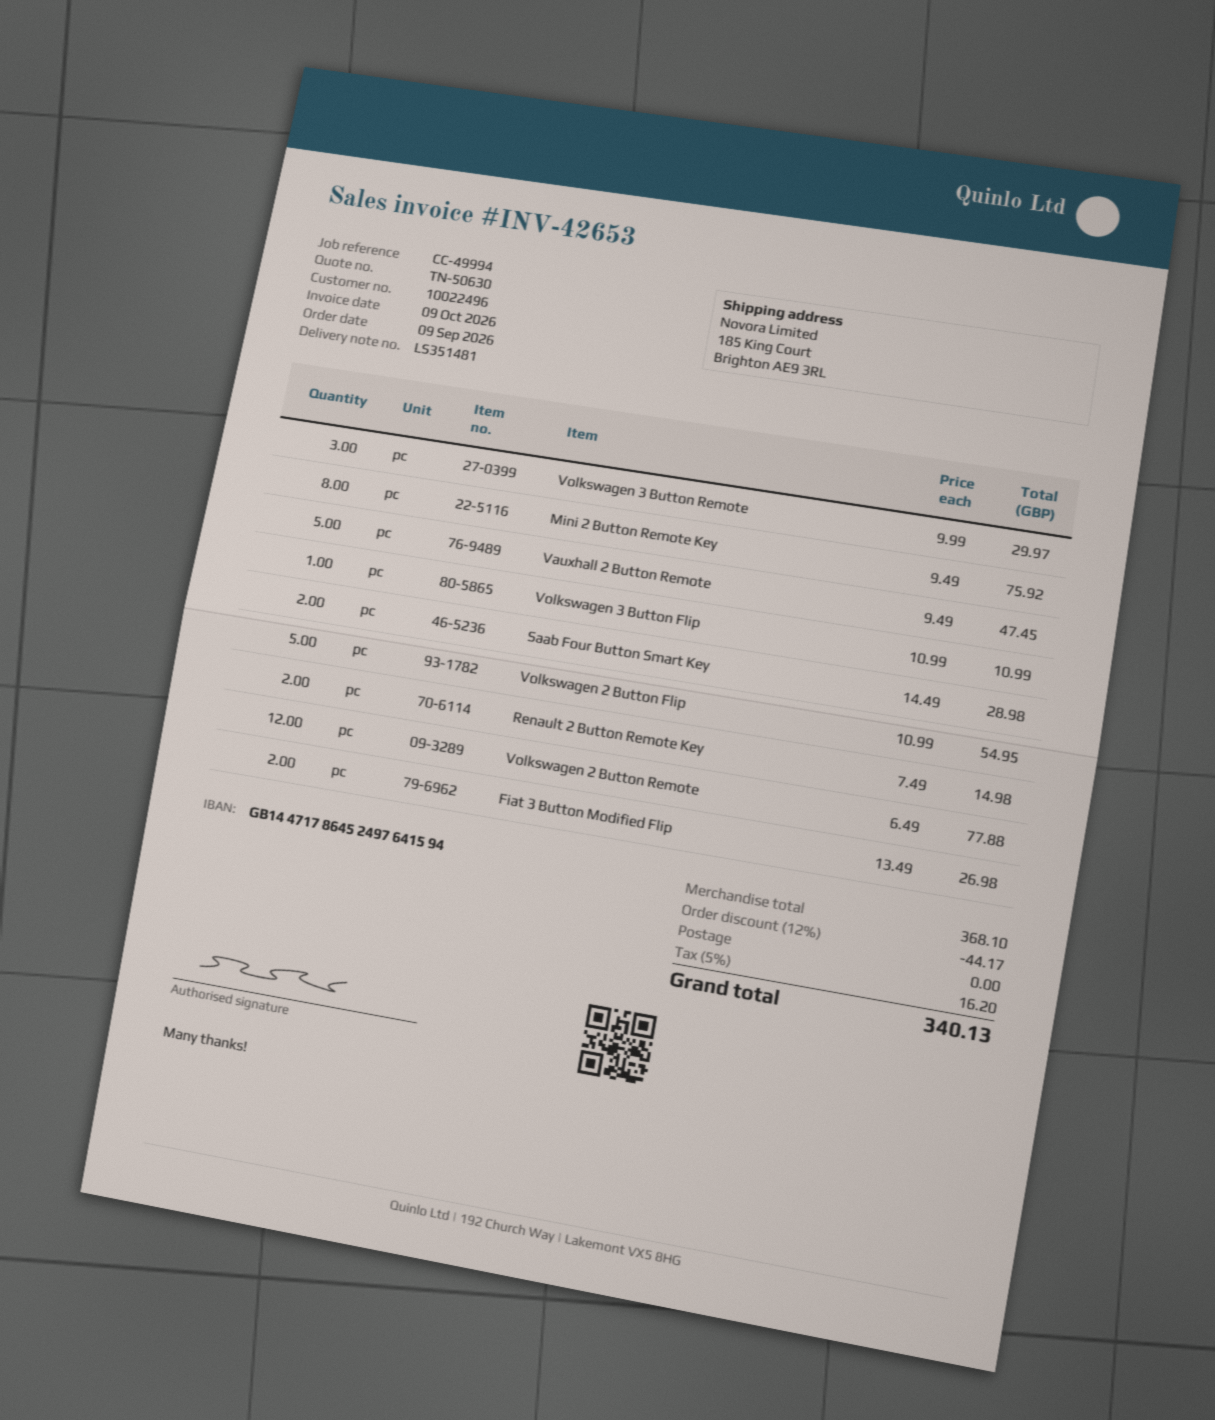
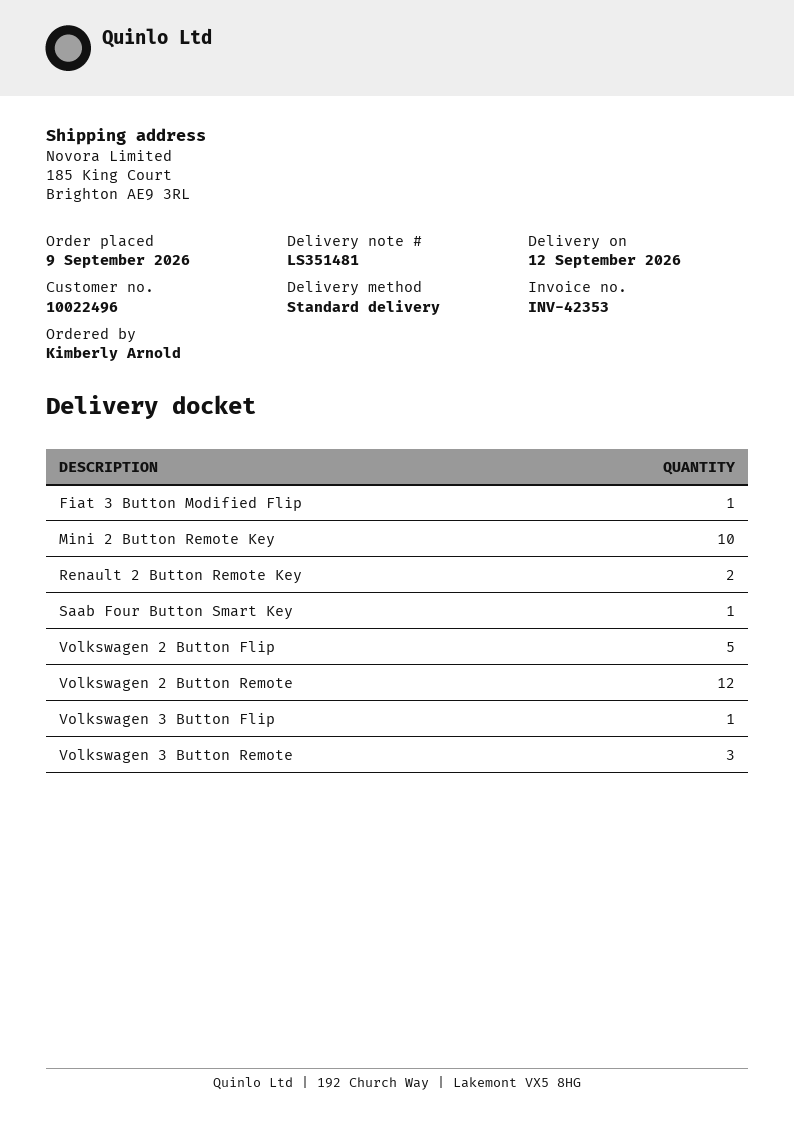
invoice number: INV-42653 -> INV-42353
Mini 2 Button Remote Key: 8 -> 10
Vauxhall 2 Button Remote: 5 -> none
Saab Four Button Smart Key: 2 -> 1
Fiat 3 Button Modified Flip: 2 -> 1

